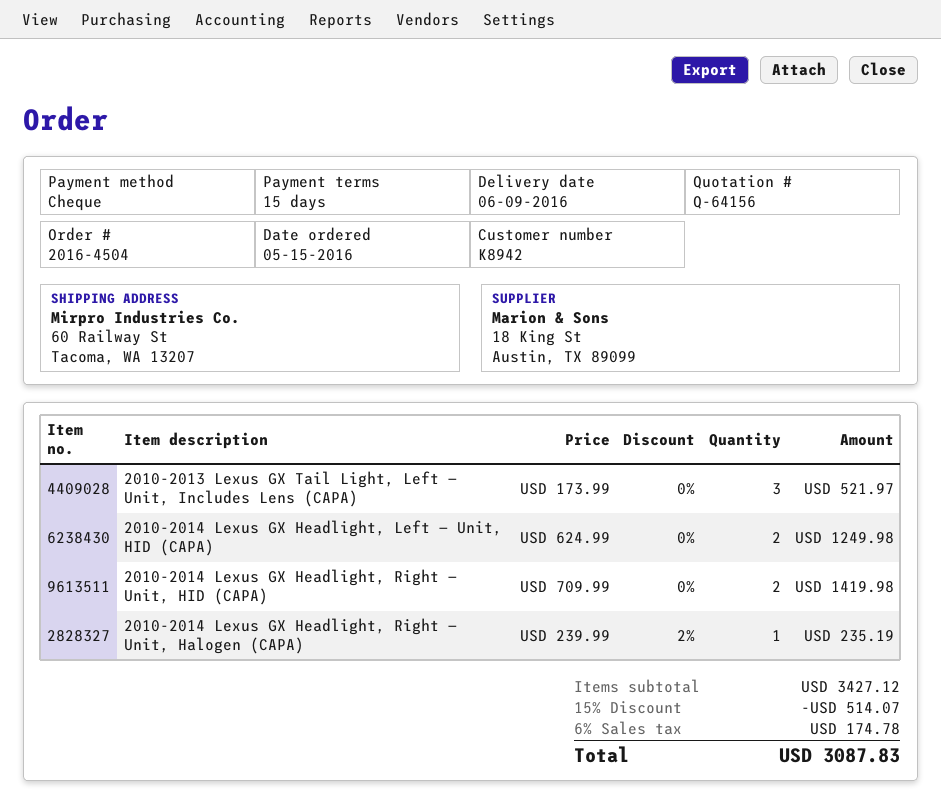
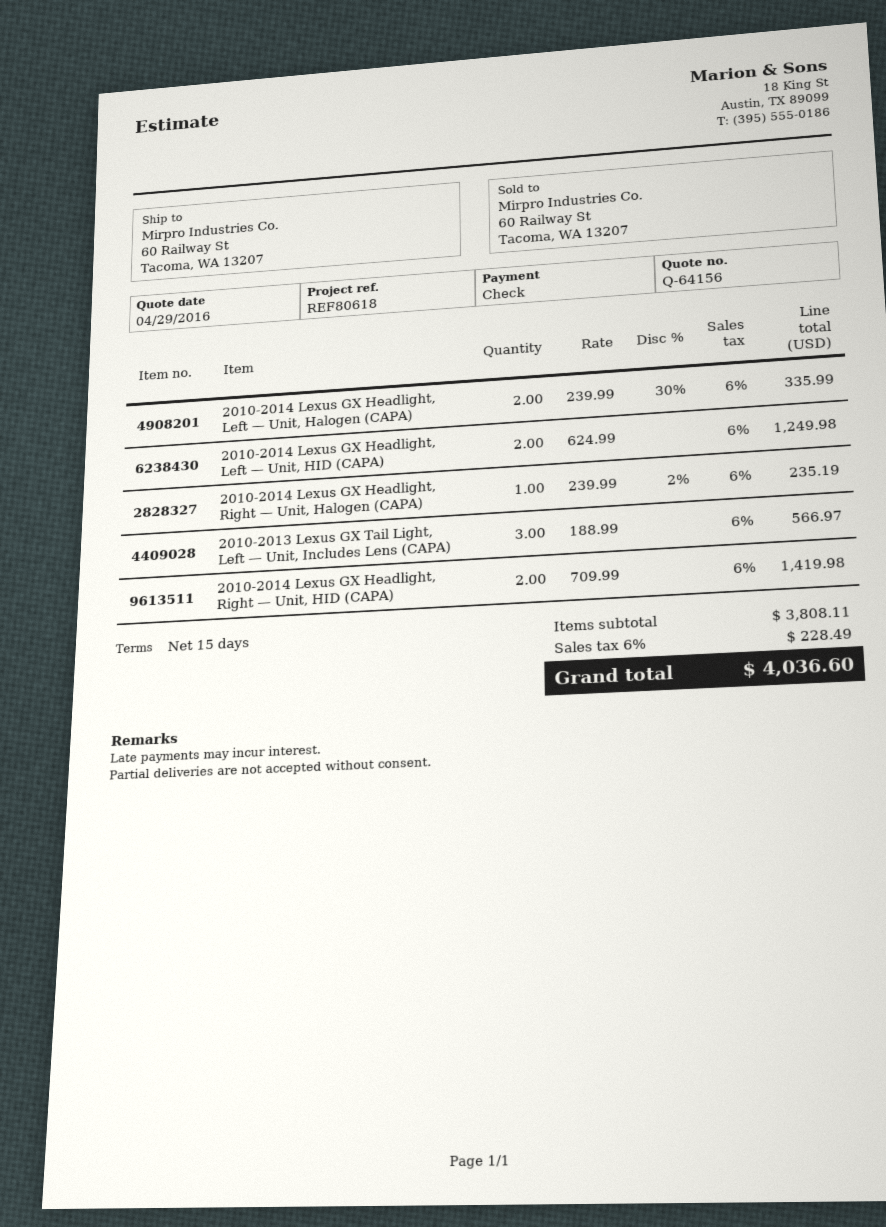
2010-2013 Lexus GX Tail Light, Left — Unit, Includes Lens (CAPA): 3 x 173.99 = 521.97 -> 3 x 188.99 = 566.97
2010-2014 Lexus GX Headlight, Left — Unit, Halogen (CAPA): none -> 2 x 239.99 - 30% = 335.99
subtotal: 3427.12 -> 3808.11
discount: 15% = 514.07 -> none
tax: 6% = 174.78 -> 6% = 228.49
total: 3087.83 -> 4036.60

